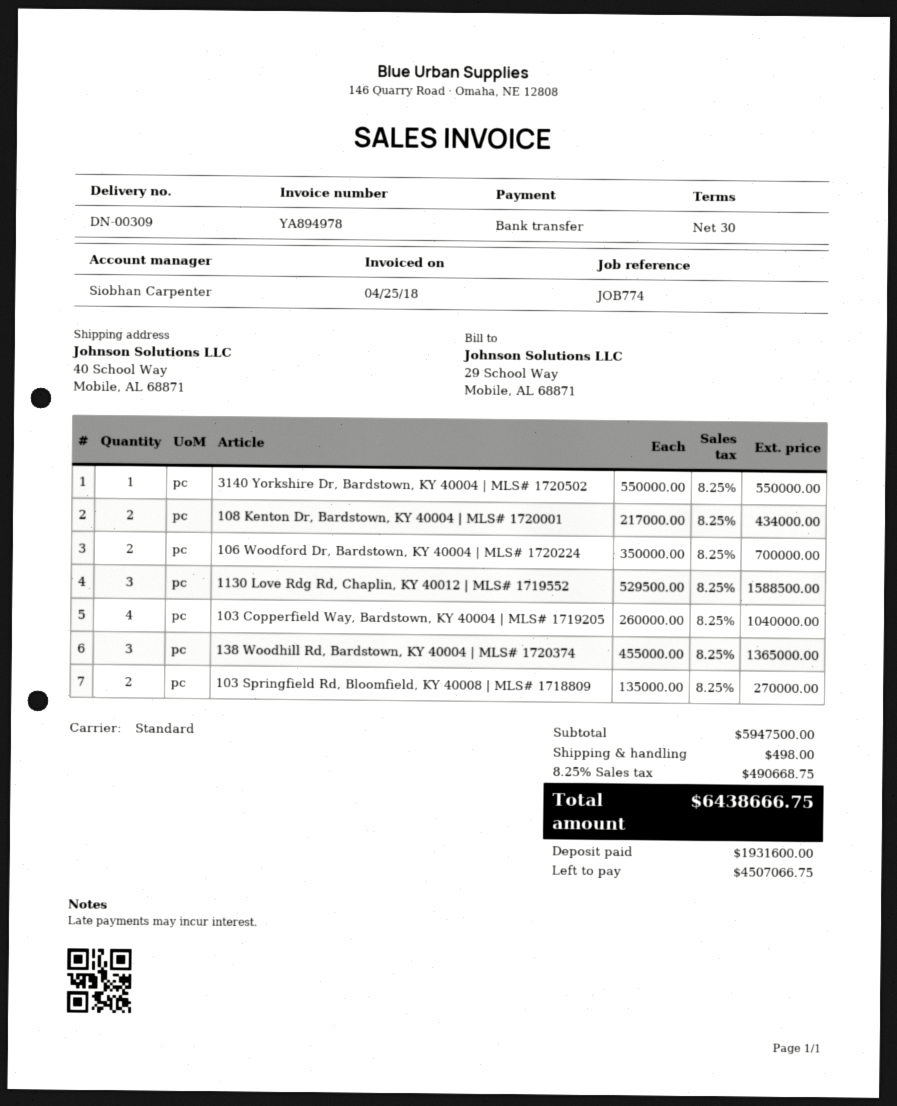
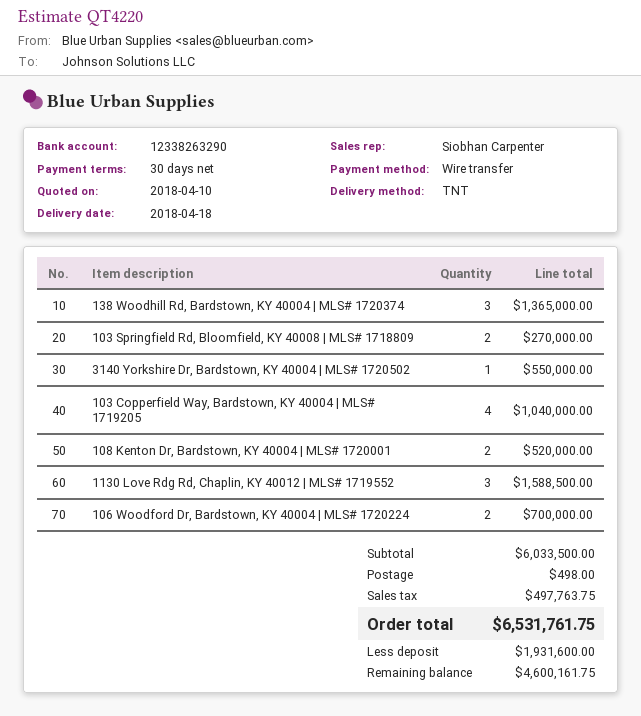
shipping method: standard -> TNT
108 Kenton Dr, Bardstown, KY 40004 | MLS# 1720001: 2 for 434000.00 -> 2 for 520000.00
subtotal: 5947500.00 -> 6033500.00
tax: 490668.75 -> 497763.75
total: 6438666.75 -> 6531761.75
balance: 4507066.75 -> 4600161.75

